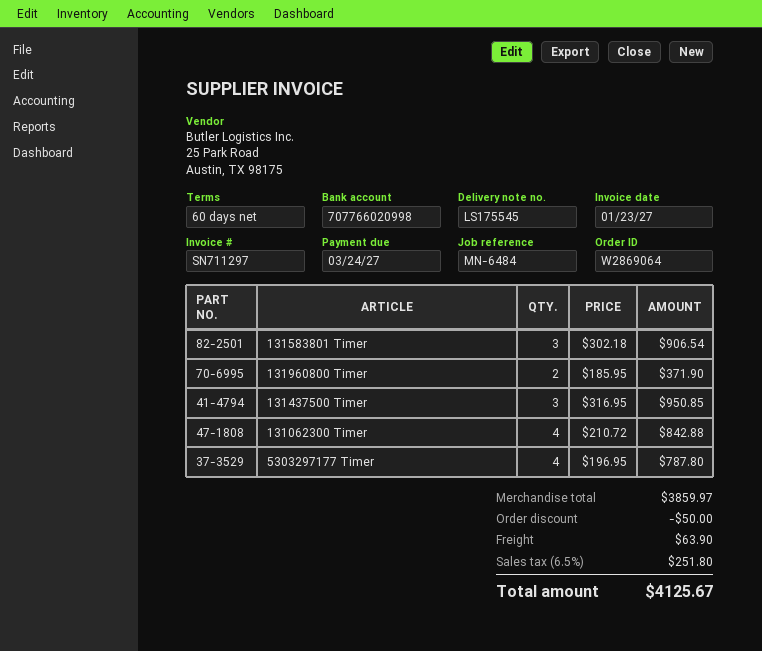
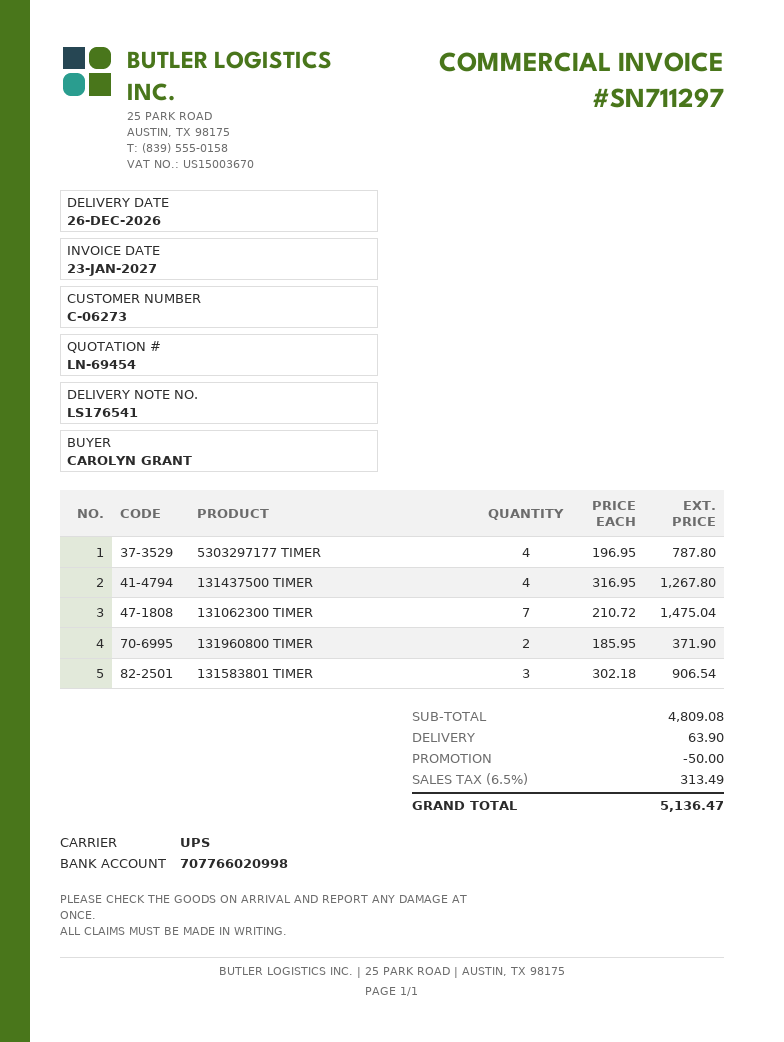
delivery note number: LS175545 -> LS176541
131437500 Timer: 3 x 316.95 = 950.85 -> 4 x 316.95 = 1267.80
131062300 Timer: 4 x 210.72 = 842.88 -> 7 x 210.72 = 1475.04
subtotal: 3859.97 -> 4809.08
tax: 6.5% = 251.80 -> 6.5% = 313.49
total: 4125.67 -> 5136.47

